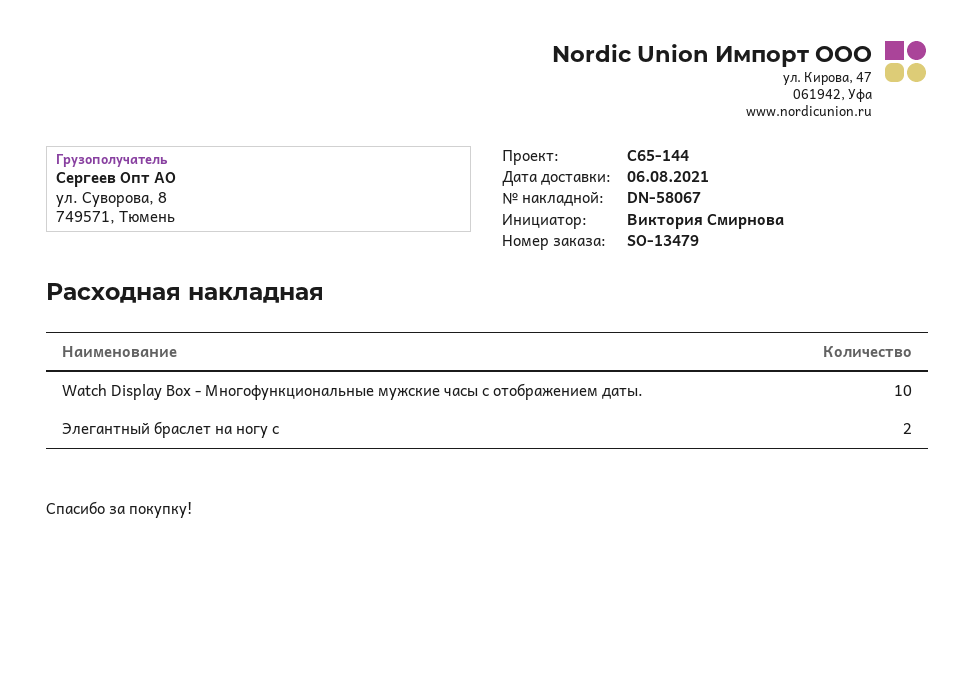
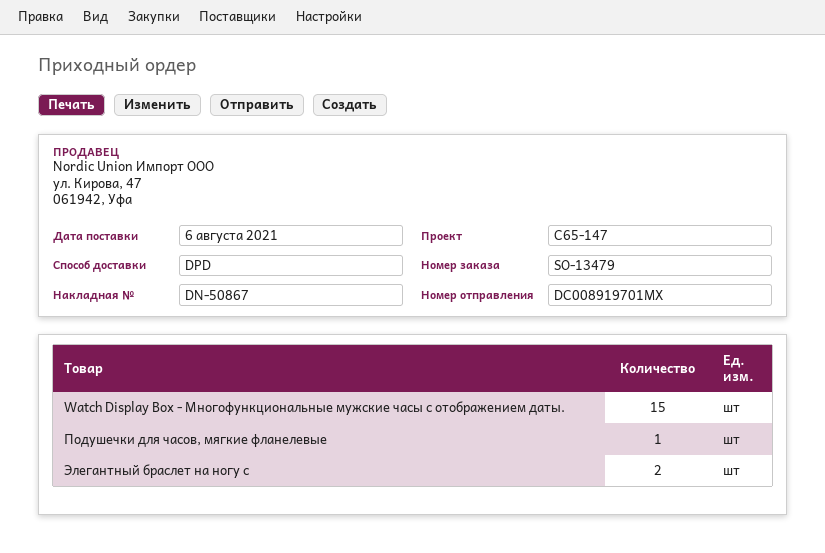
delivery note number: DN-58067 -> DN-50867
reference: C65-144 -> C65-147
Watch Display Box - Многофункциональные мужские часы с отображением даты.: 10 -> 15
Подушечки для часов, мягкие фланелевые: none -> 1

